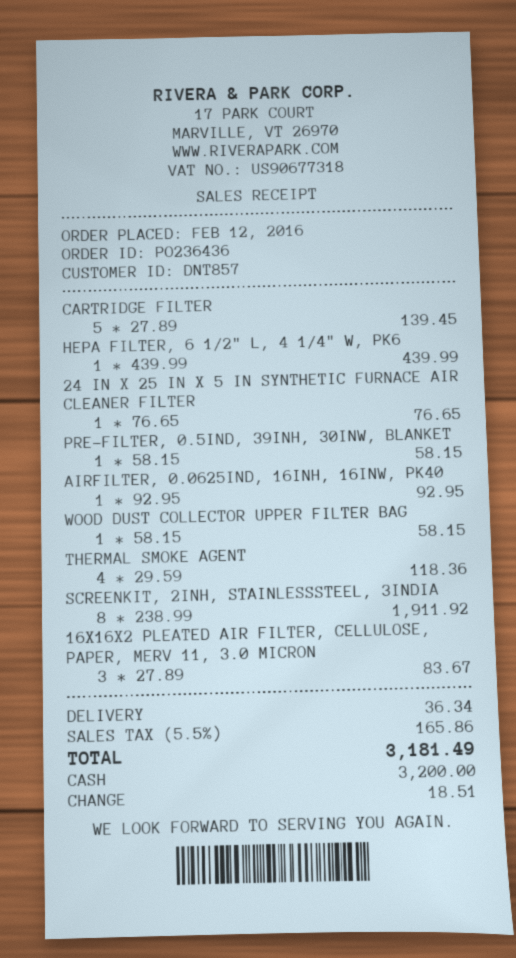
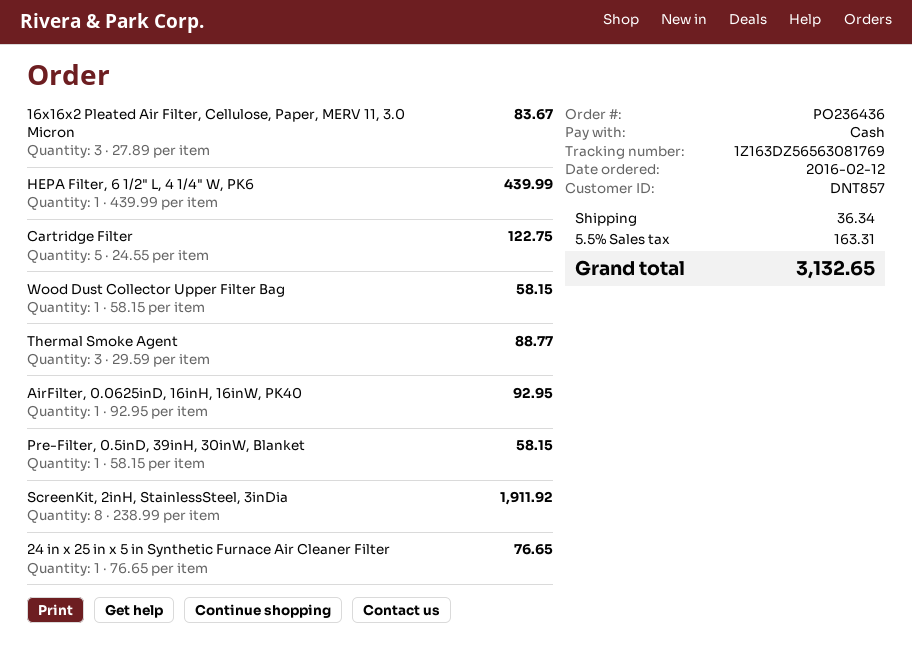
CARTRIDGE FILTER: 5 x 27.89 = 139.45 -> 5 x 24.55 = 122.75
THERMAL SMOKE AGENT: 4 x 29.59 = 118.36 -> 3 x 29.59 = 88.77
tax: 5.5% = 165.86 -> 5.5% = 163.31
total: 3181.49 -> 3132.65

